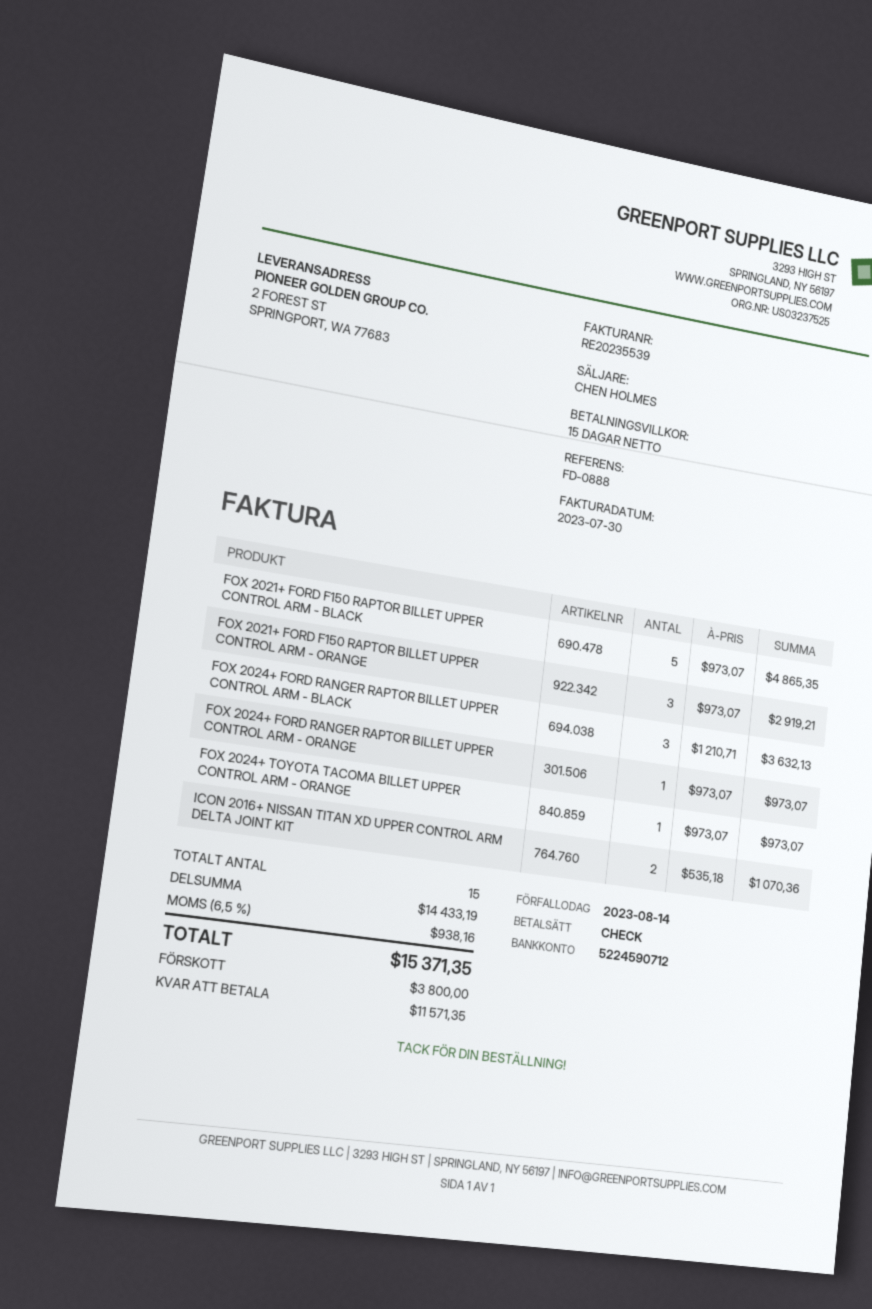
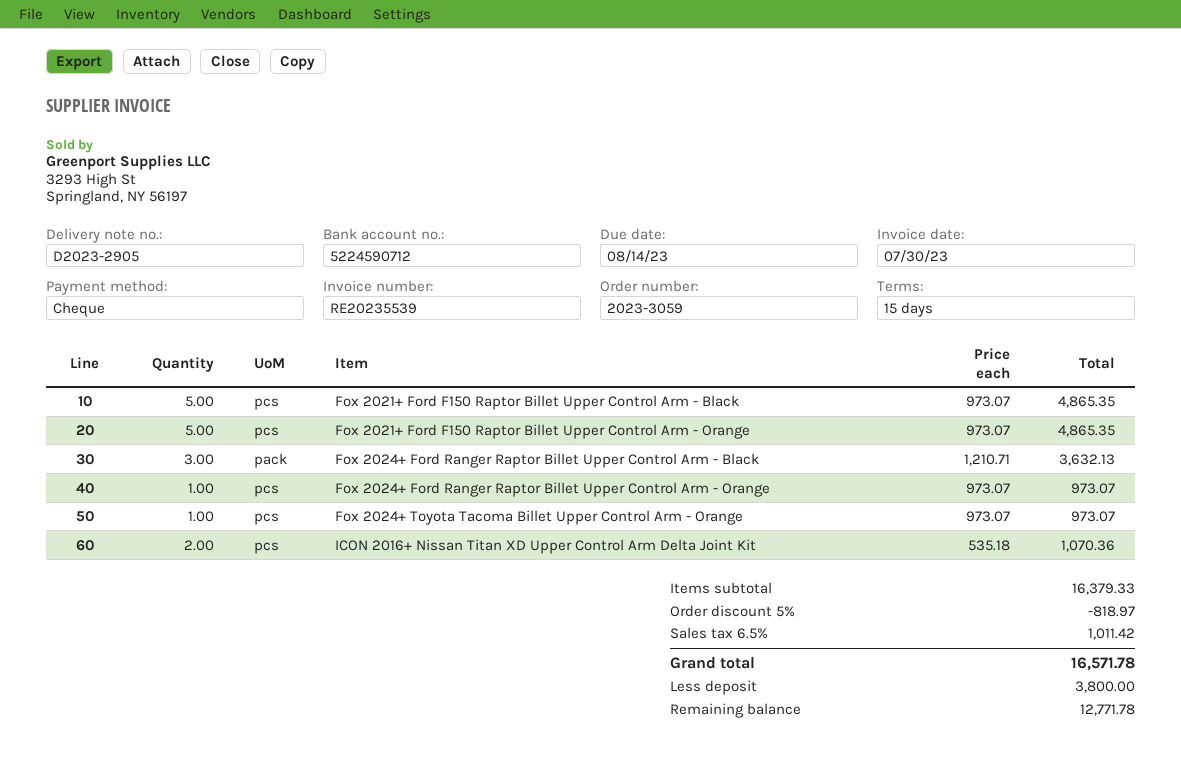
FOX 2021+ FORD F150 RAPTOR BILLET UPPER CONTROL ARM - ORANGE: 3 x 973.07 = 2919.21 -> 5 x 973.07 = 4865.35
subtotal: 14433.19 -> 16379.33
discount: none -> 5% = 818.97
tax: 6.5% = 938.16 -> 6.5% = 1011.42
total: 15371.35 -> 16571.78
balance: 11571.35 -> 12771.78

